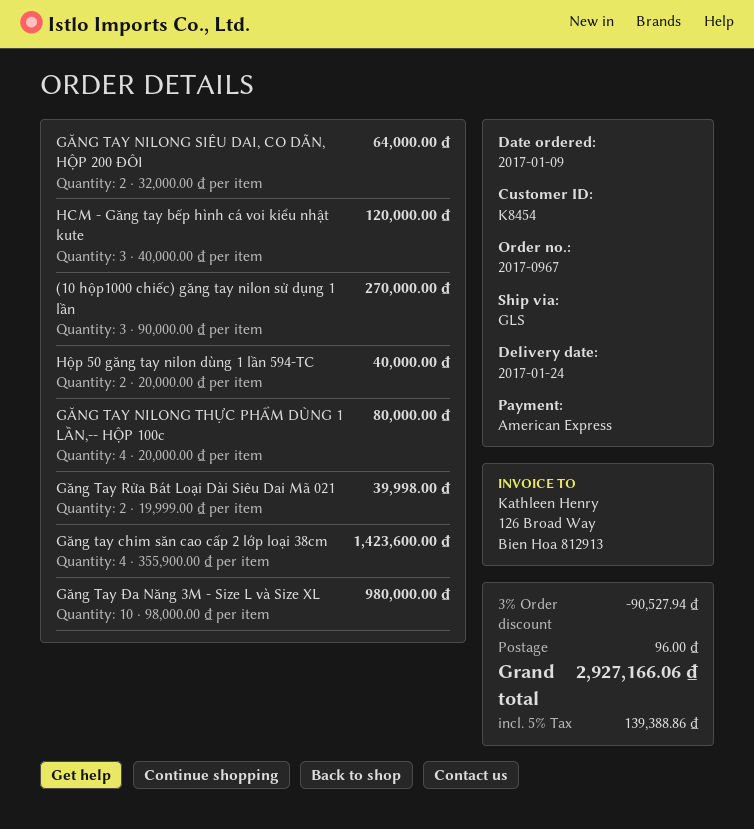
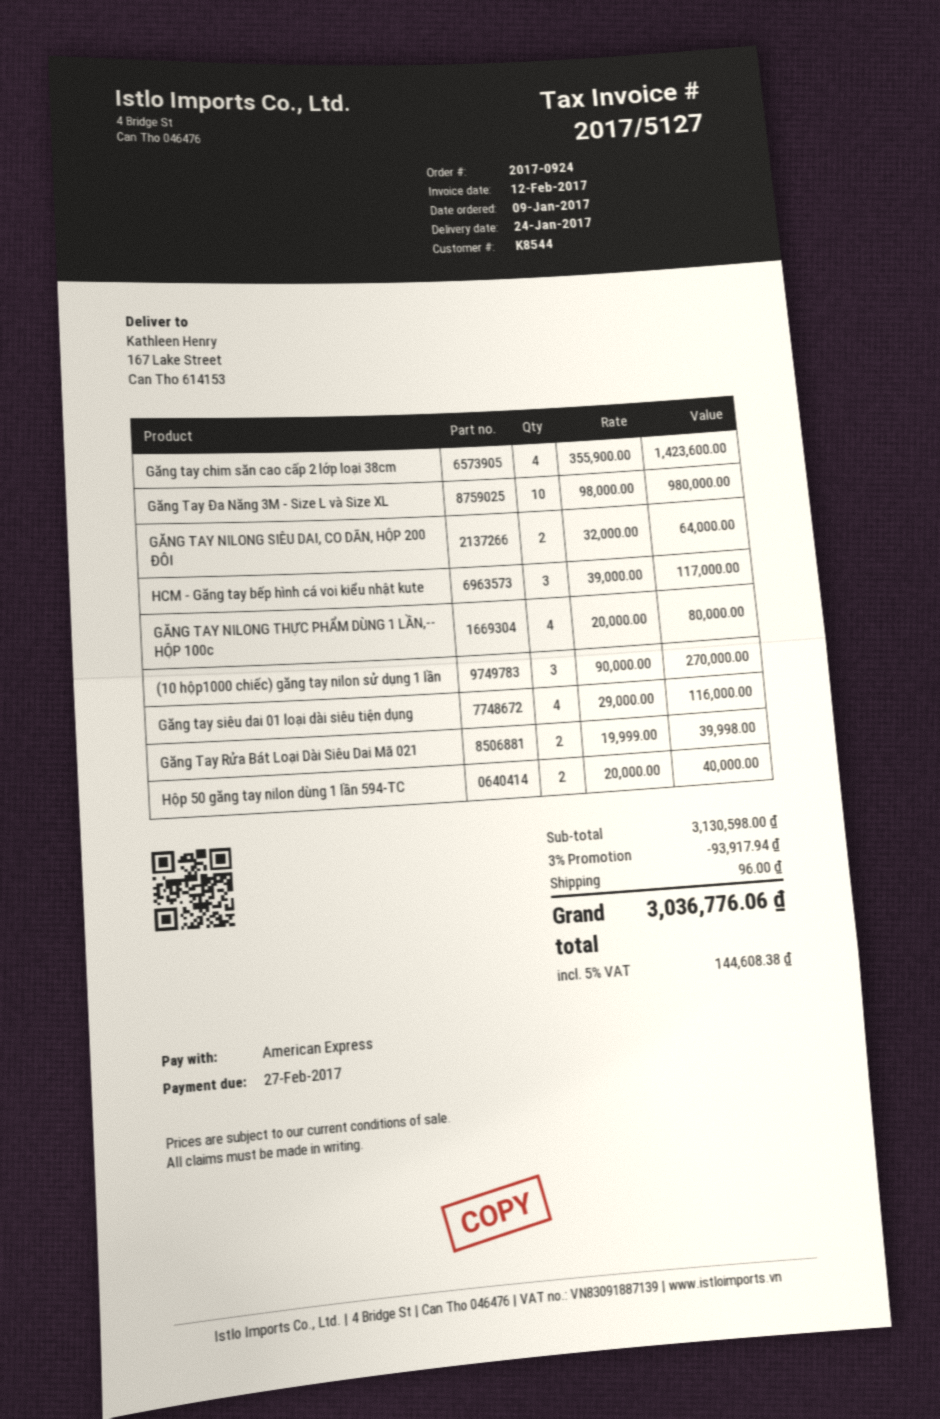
order number: 2017-0967 -> 2017-0924
customer number: K8454 -> K8544
HCM - Găng tay bếp hình cá voi kiểu nhật kute: 3 x 40000.00 = 120000.00 -> 3 x 39000.00 = 117000.00
Găng tay siêu dai 01 loại dài siêu tiện dụng: none -> 4 x 29000.00 = 116000.00
discount: 3% = 90527.94 -> 3% = 93917.94
tax: 5% = 139388.86 -> 5% = 144608.38
total: 2927166.06 -> 3036776.06

